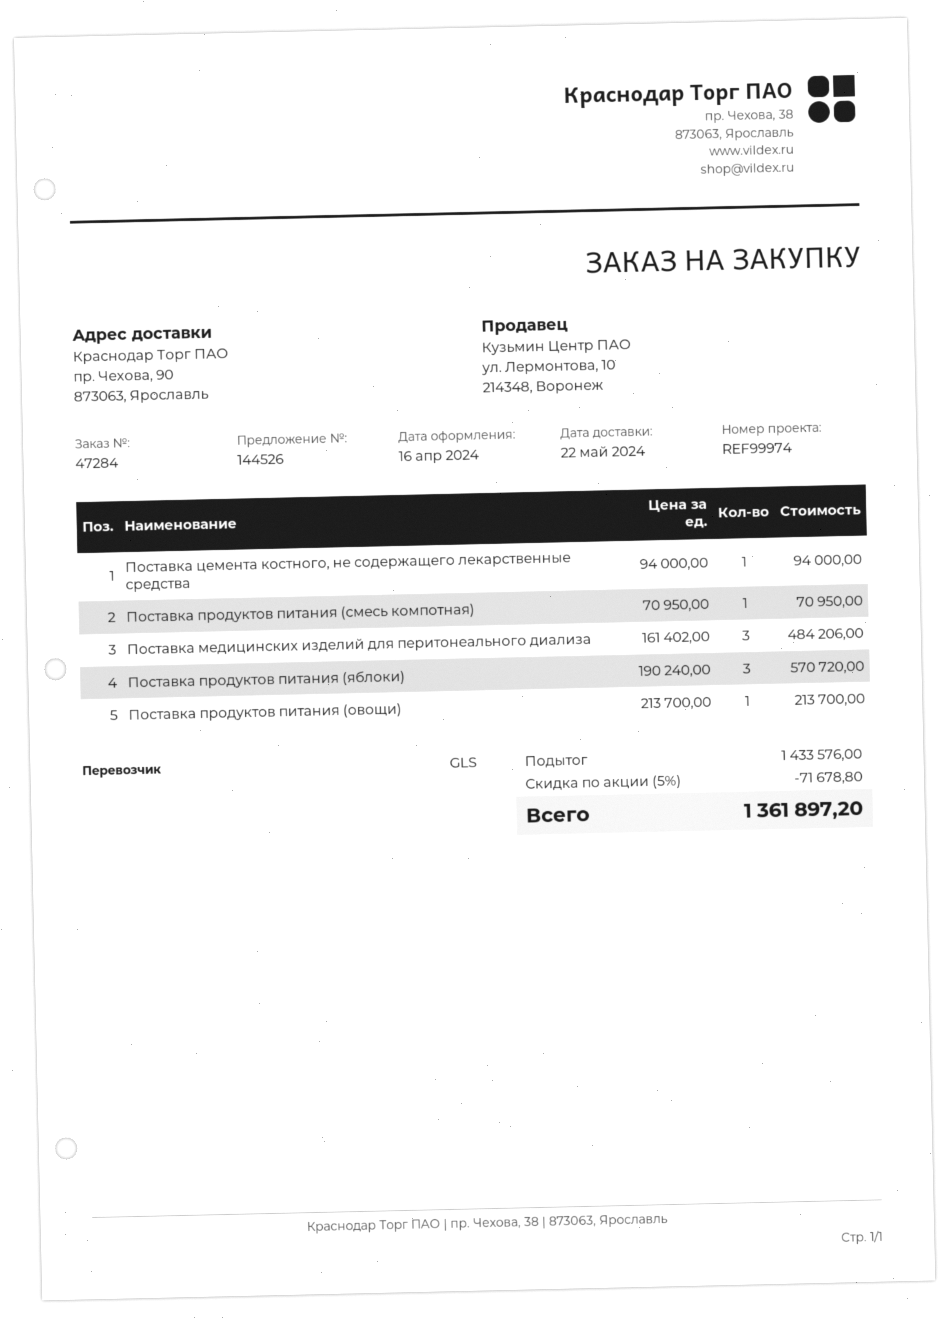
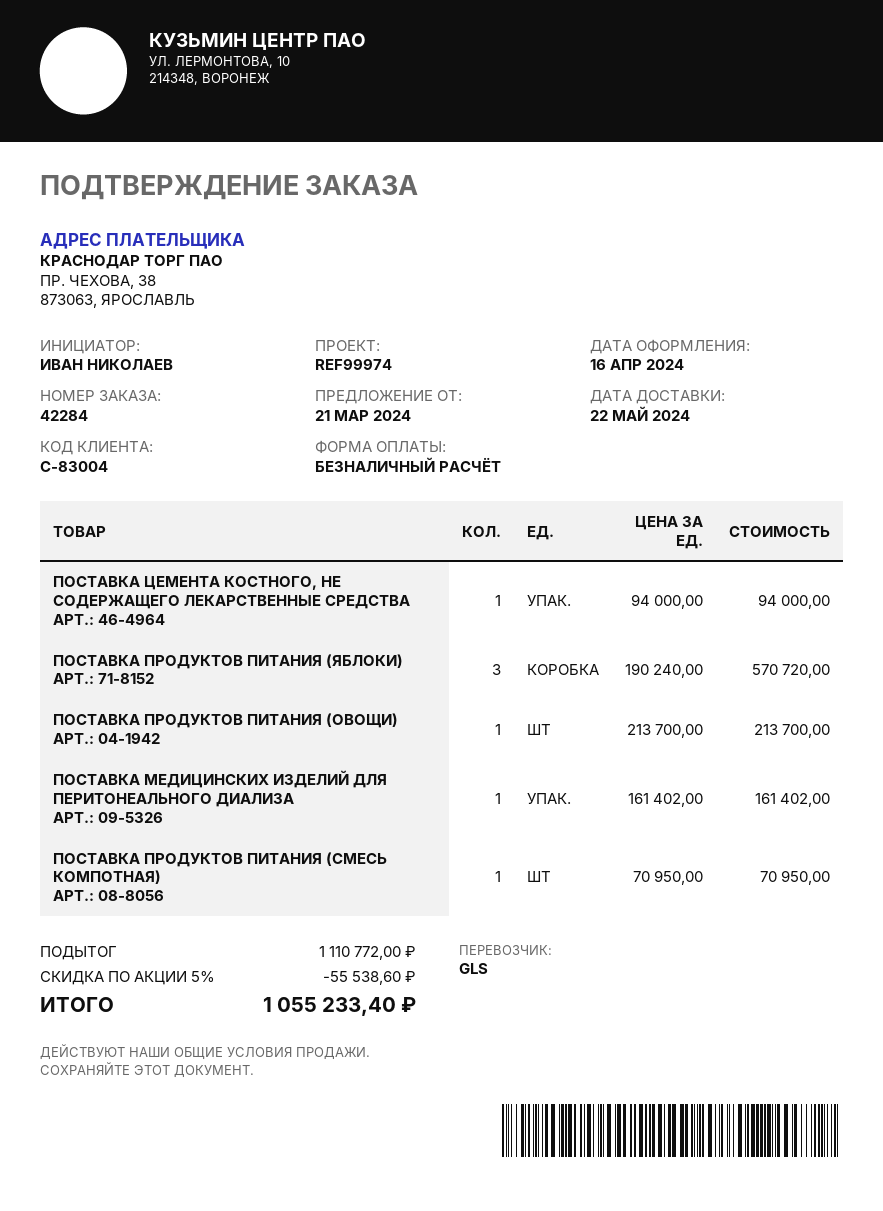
order number: 47284 -> 42284
Поставка медицинских изделий для перитонеального диализа: 3 x 161402.00 = 484206.00 -> 1 x 161402.00 = 161402.00
subtotal: 1433576.00 -> 1110772.00
discount: 5% = 71678.80 -> 5% = 55538.60
total: 1361897.20 -> 1055233.40

